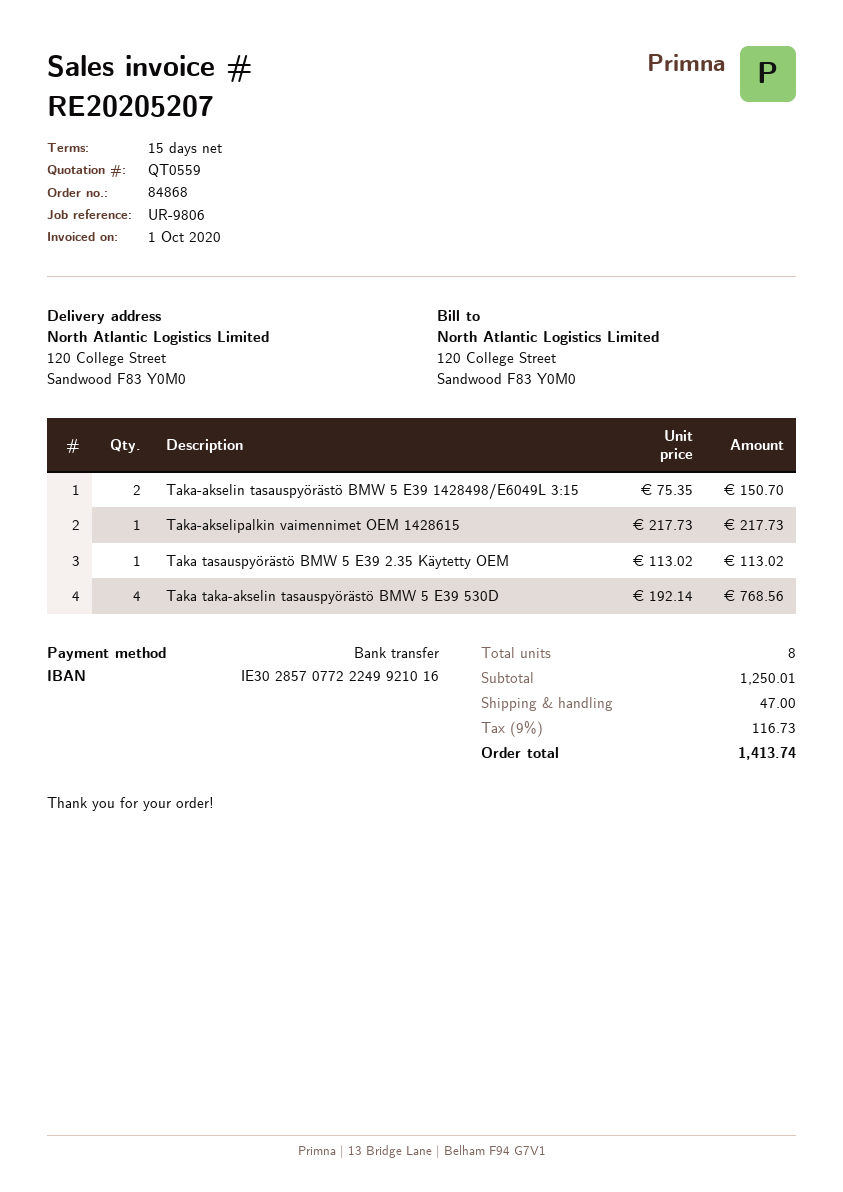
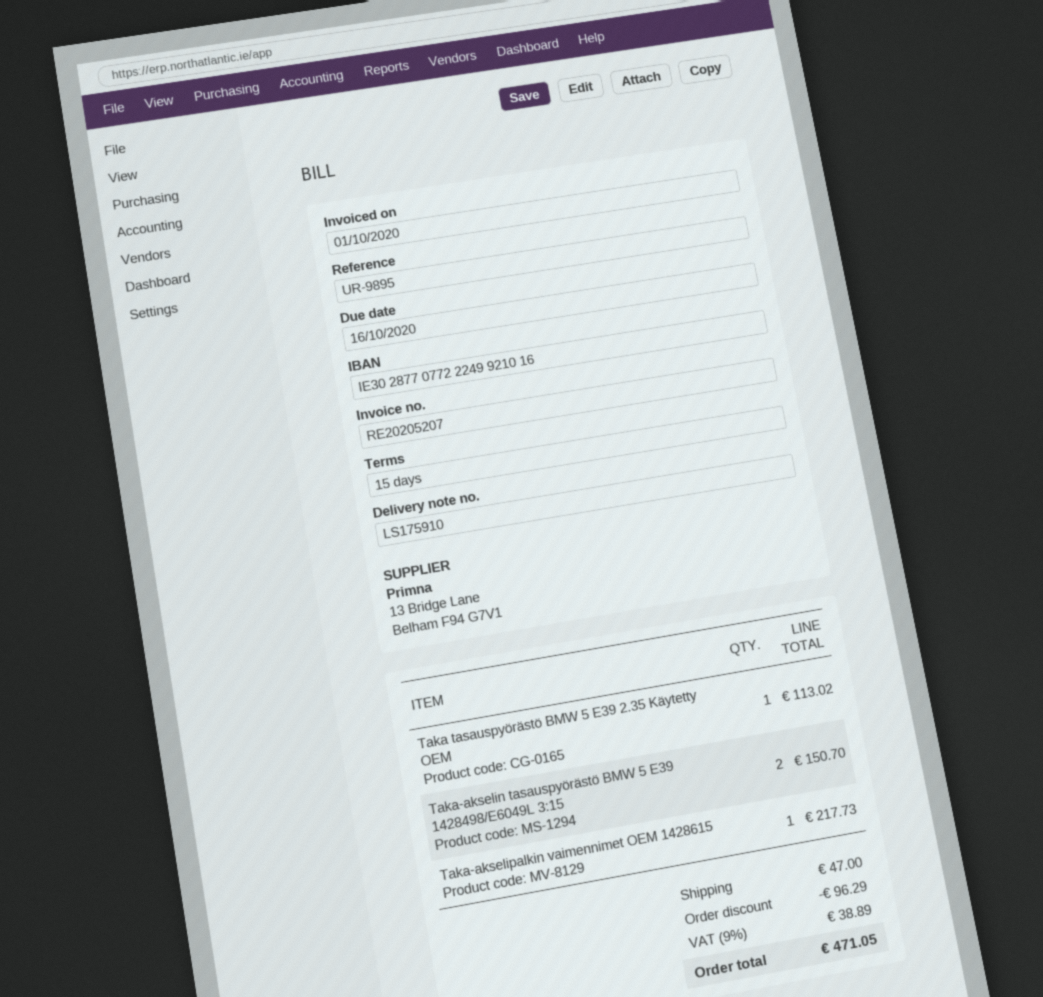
reference: UR-9806 -> UR-9895
bank account: IE30285707722249921016 -> IE30287707722249921016
Taka taka-akselin tasauspyörästö BMW 5 E39 530D: 4 for 768.56 -> none
discount: none -> 96.29
tax: 9% = 116.73 -> 9% = 38.89
total: 1413.74 -> 471.05

